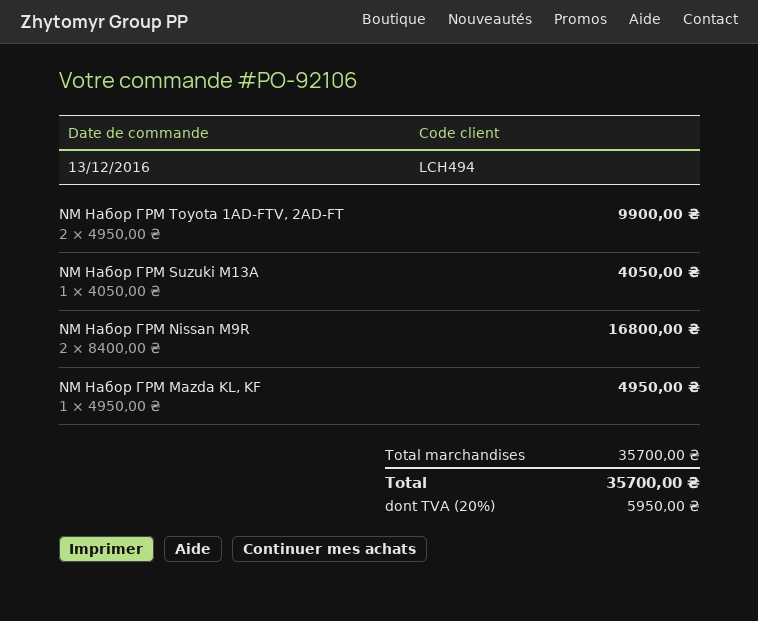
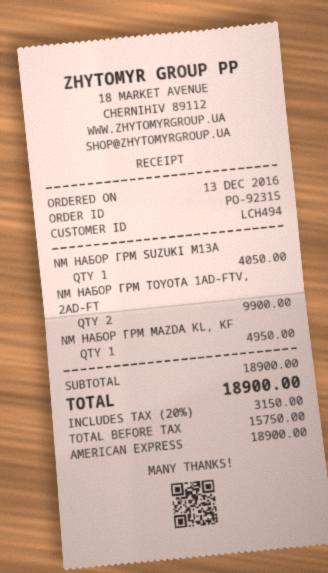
order number: PO-92106 -> PO-92315
NM Набор ГРМ Nissan M9R: 2 for 16800.00 -> none
subtotal: 35700.00 -> 18900.00
tax: 20% = 5950.00 -> 20% = 3150.00
total: 35700.00 -> 18900.00

